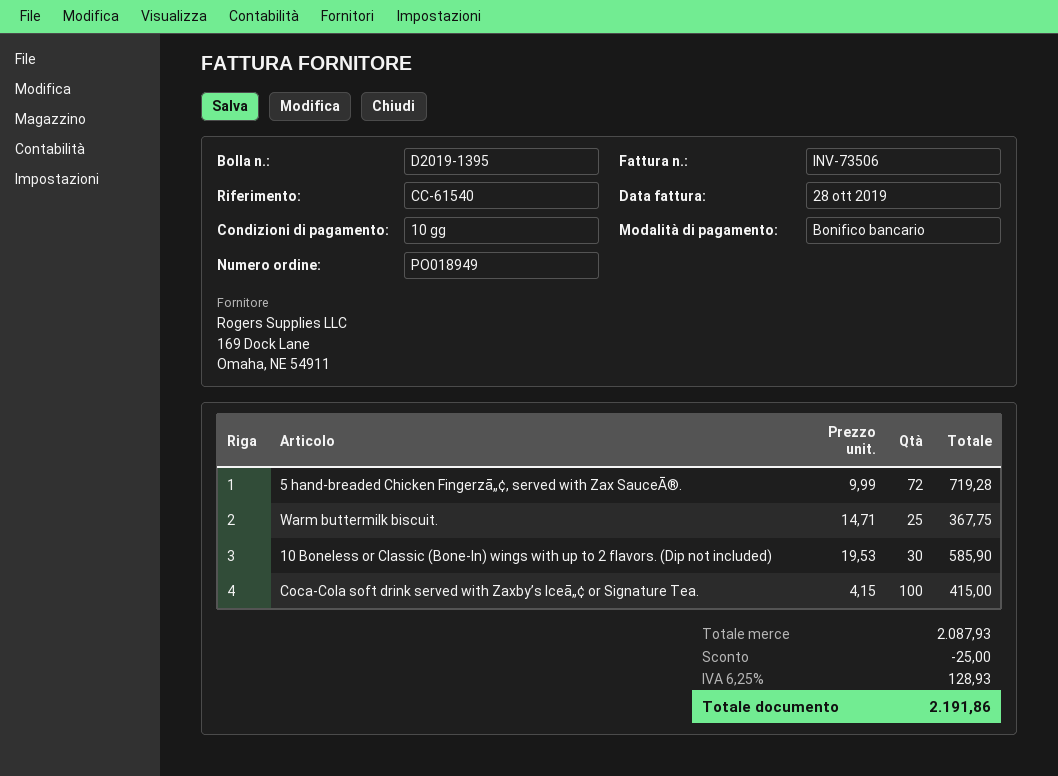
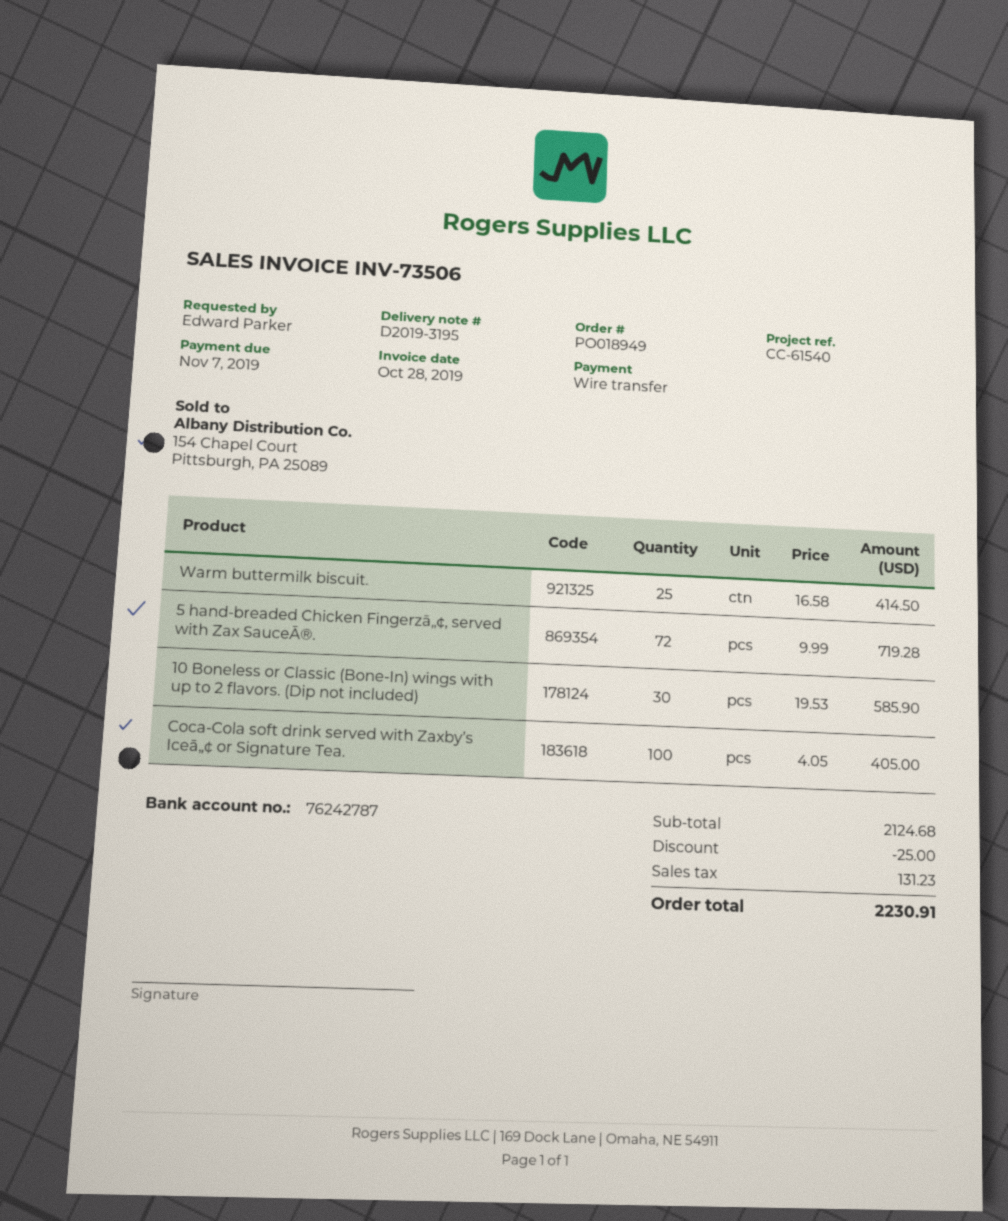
delivery note number: D2019-1395 -> D2019-3195
Warm buttermilk biscuit.: 25 x 14.71 = 367.75 -> 25 x 16.58 = 414.50
Coca-Cola soft drink served with Zaxby’s Iceā„¢ or Signature Tea.: 100 x 4.15 = 415.00 -> 100 x 4.05 = 405.00
subtotal: 2087.93 -> 2124.68
tax: 128.93 -> 131.23
total: 2191.86 -> 2230.91

